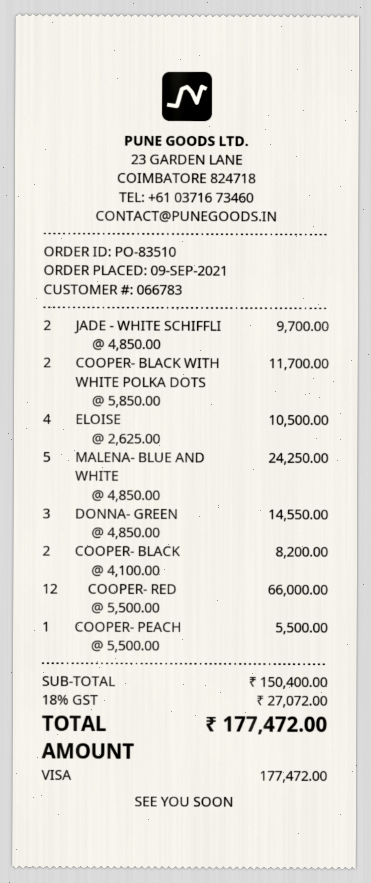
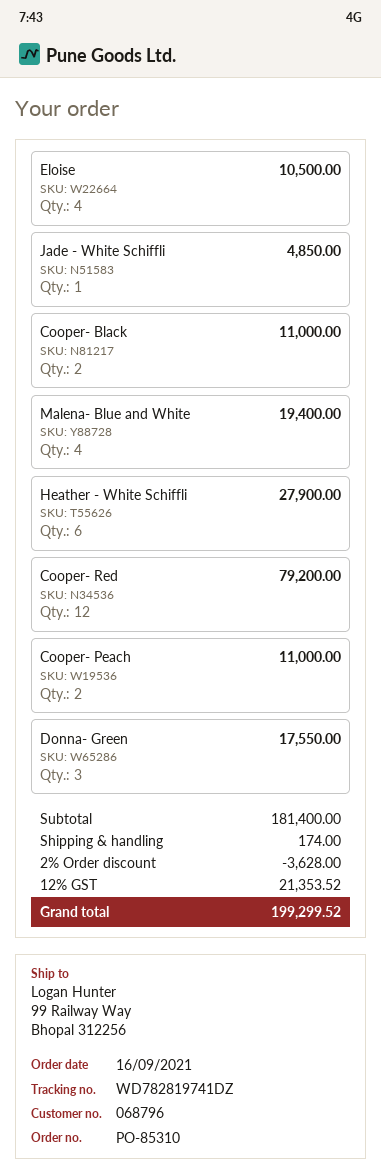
order number: PO-83510 -> PO-85310
order date: 2021-09-09 -> 2021-09-16
customer number: 066783 -> 068796
JADE - WHITE SCHIFFLI: 2 for 9700.00 -> 1 for 4850.00
COOPER- BLACK WITH WHITE POLKA DOTS: 2 for 11700.00 -> none
MALENA- BLUE AND WHITE: 5 for 24250.00 -> 4 for 19400.00
DONNA- GREEN: 3 for 14550.00 -> 3 for 17550.00
COOPER- BLACK: 2 for 8200.00 -> 2 for 11000.00
COOPER- RED: 12 for 66000.00 -> 12 for 79200.00
COOPER- PEACH: 1 for 5500.00 -> 2 for 11000.00
Heather - White Schiffli: none -> 6 for 27900.00
subtotal: 150400.00 -> 181400.00
discount: none -> 2% = 3628.00
shipping: none -> 174.00
tax: 18% = 27072.00 -> 12% = 21353.52
total: 177472.00 -> 199299.52

